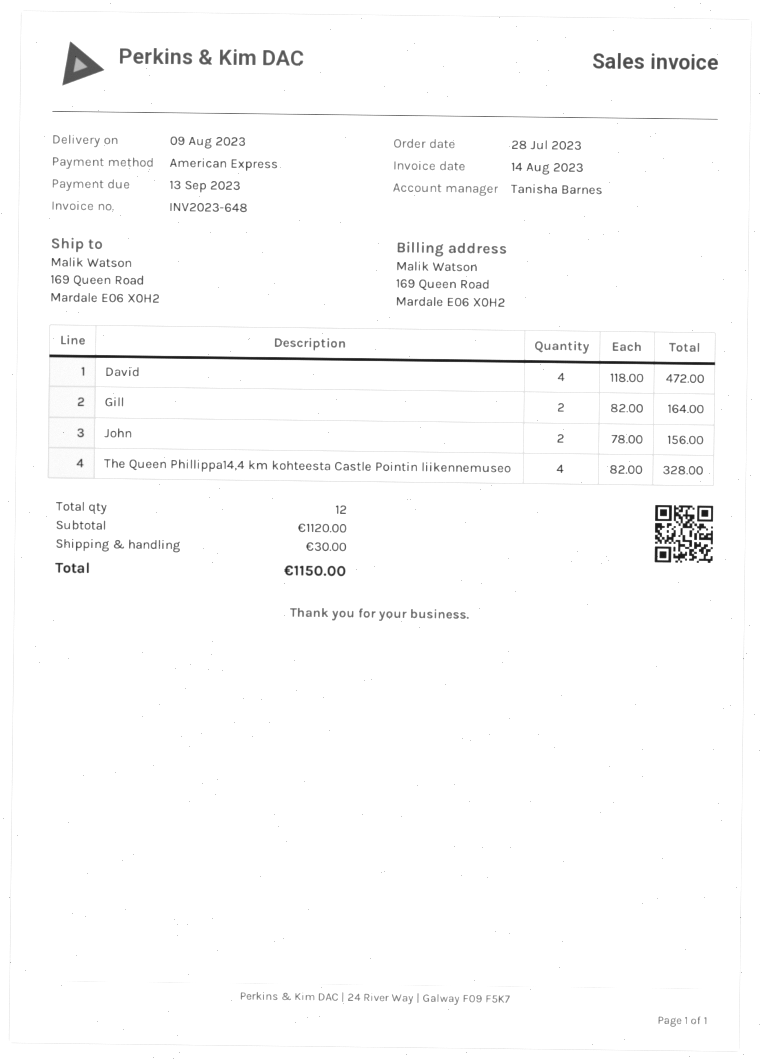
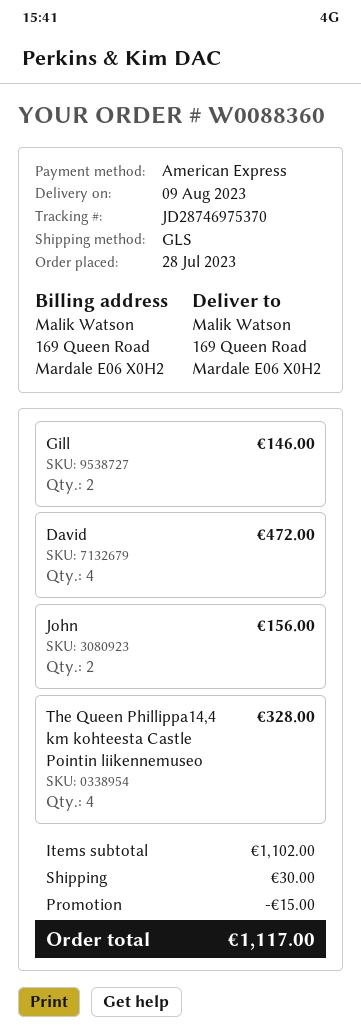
Gill: 2 for 164.00 -> 2 for 146.00
subtotal: 1120.00 -> 1102.00
discount: none -> 15.00
total: 1150.00 -> 1117.00

